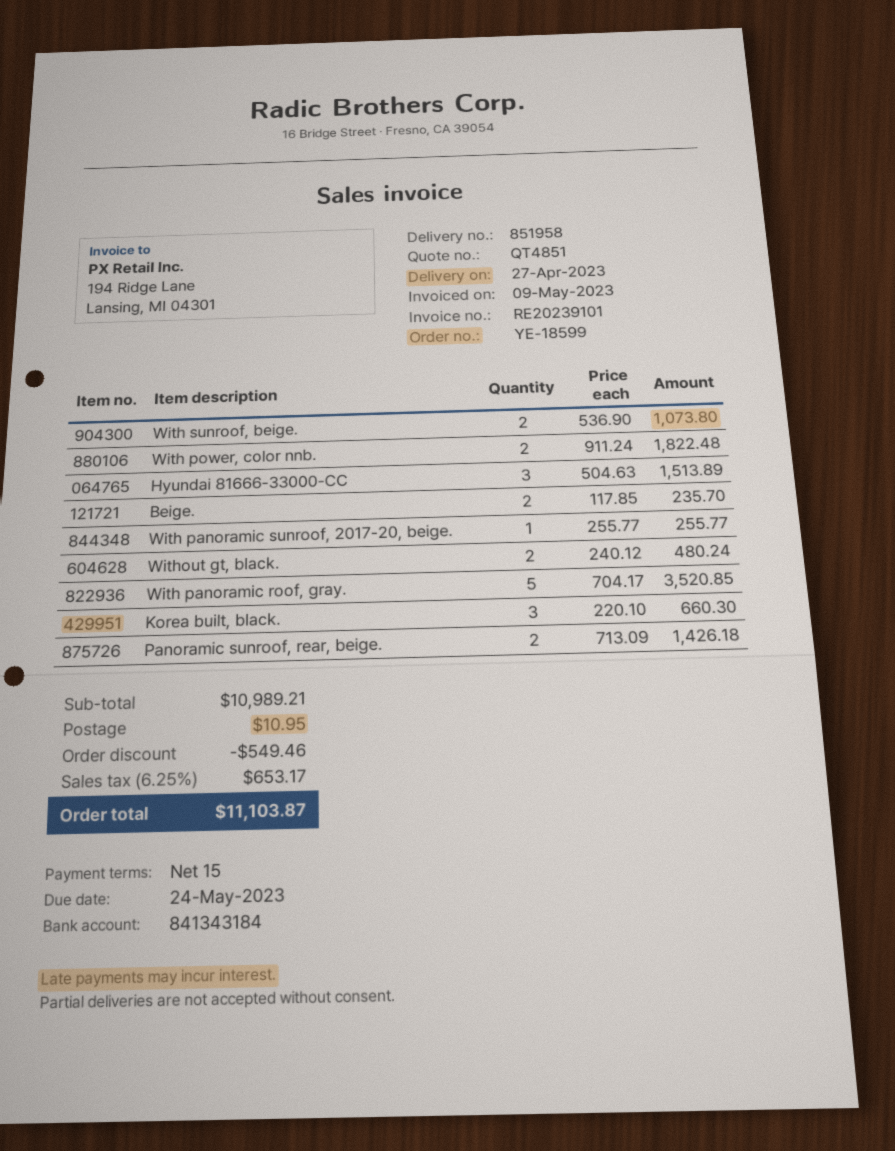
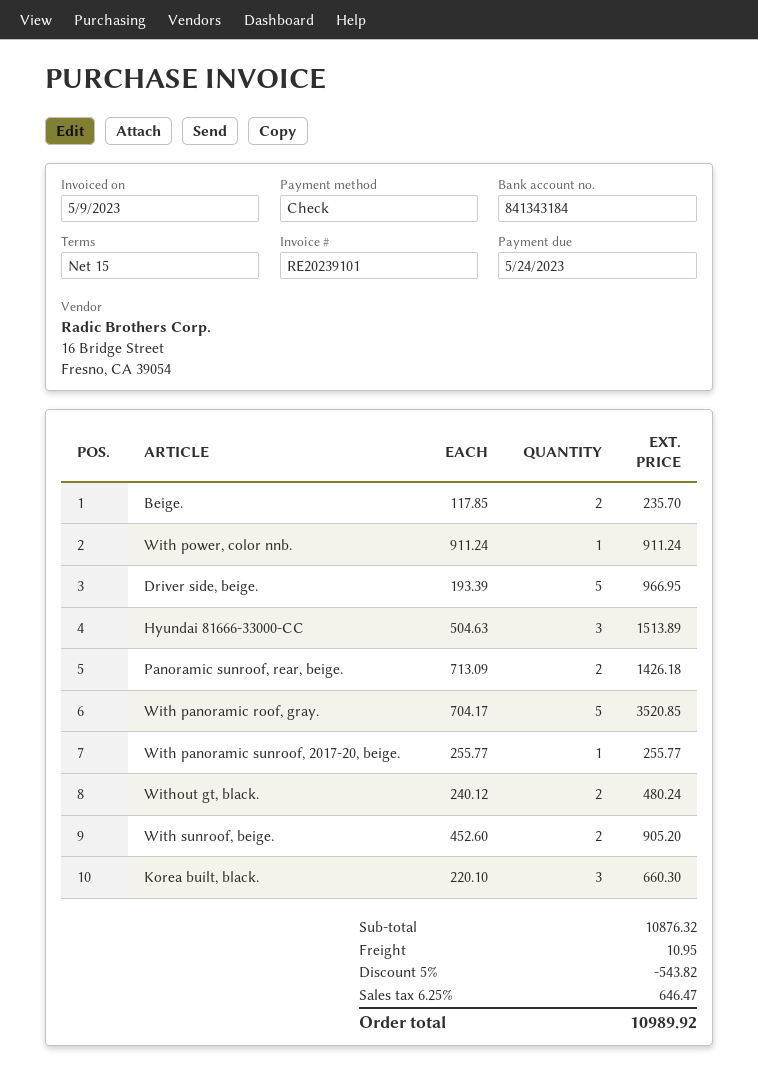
With sunroof, beige.: 2 x 536.90 = 1073.80 -> 2 x 452.60 = 905.20
With power, color nnb.: 2 x 911.24 = 1822.48 -> 1 x 911.24 = 911.24
Driver side, beige.: none -> 5 x 193.39 = 966.95
subtotal: 10989.21 -> 10876.32
discount: 549.46 -> 543.82
tax: 6.25% = 653.17 -> 6.25% = 646.47
total: 11103.87 -> 10989.92

